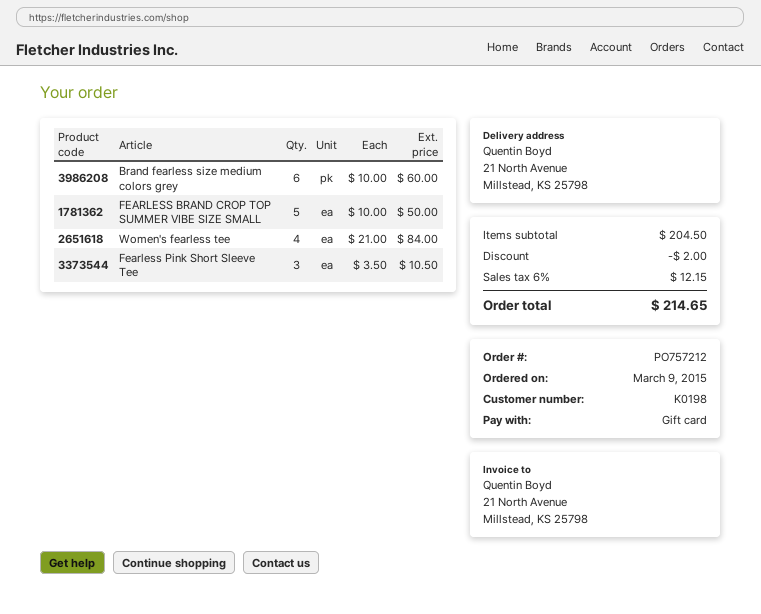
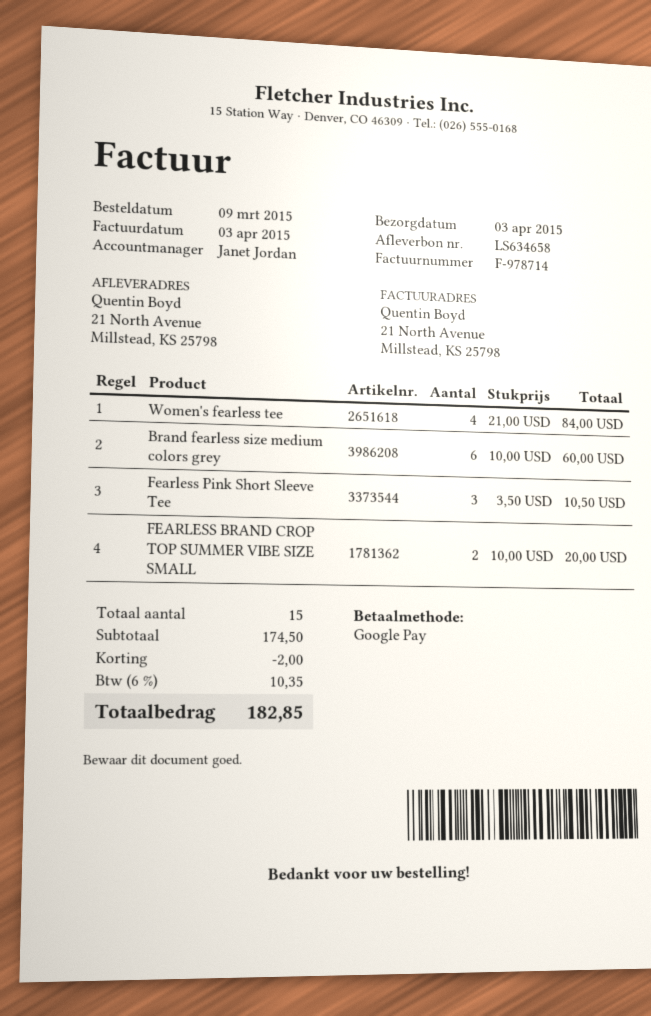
payment method: gift card -> Google Pay
FEARLESS BRAND CROP TOP SUMMER VIBE SIZE SMALL: 5 x 10.00 = 50.00 -> 2 x 10.00 = 20.00
subtotal: 204.50 -> 174.50
tax: 6% = 12.15 -> 6% = 10.35
total: 214.65 -> 182.85

